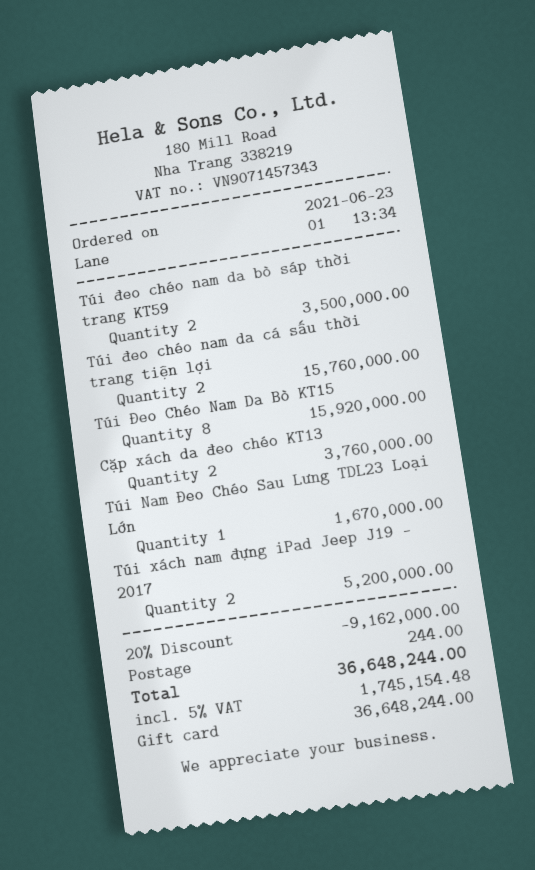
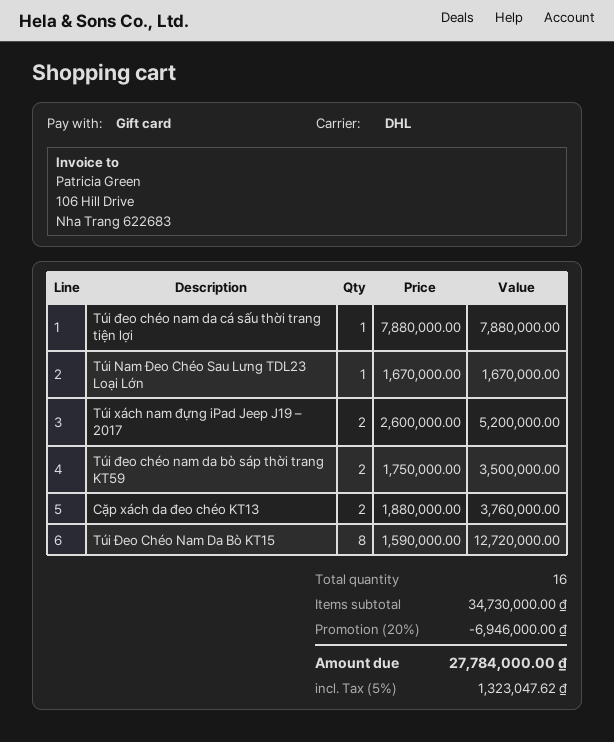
Túi đeo chéo nam da cá sấu thời trang tiện lợi: 2 for 15760000.00 -> 1 for 7880000.00
Túi Đeo Chéo Nam Da Bò KT15: 8 for 15920000.00 -> 8 for 12720000.00
discount: 20% = 9162000.00 -> 20% = 6946000.00
shipping: 244.00 -> none
tax: 5% = 1745154.48 -> 5% = 1323047.62
total: 36648244.00 -> 27784000.00

